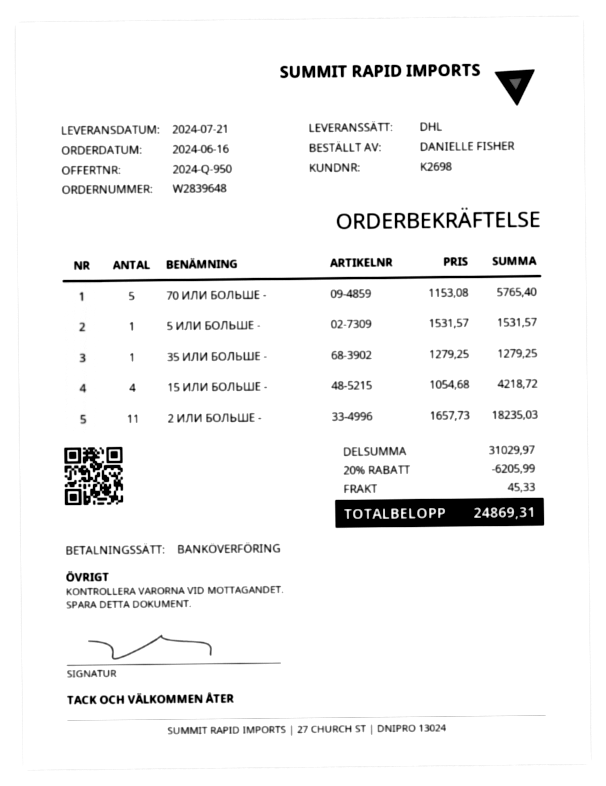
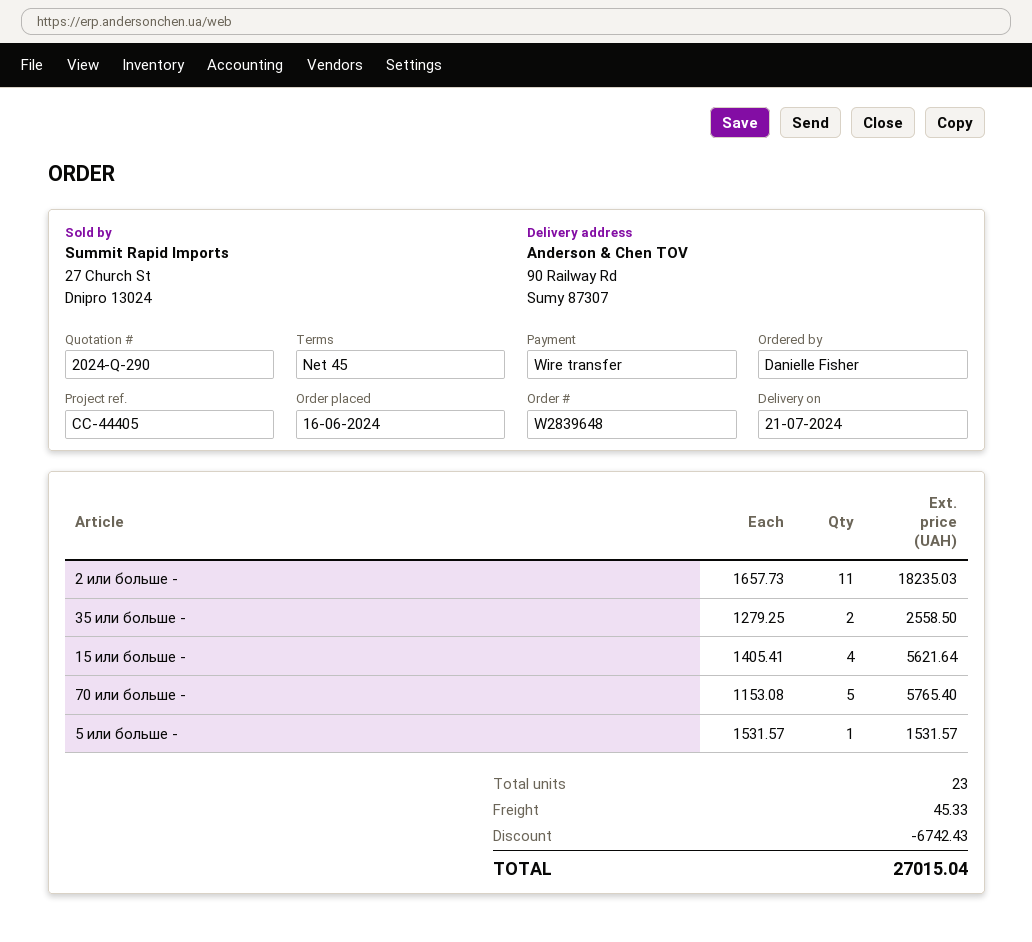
quote number: 2024-Q-950 -> 2024-Q-290
35 ИЛИ БОЛЬШЕ -: 1 x 1279.25 = 1279.25 -> 2 x 1279.25 = 2558.50
15 ИЛИ БОЛЬШЕ -: 4 x 1054.68 = 4218.72 -> 4 x 1405.41 = 5621.64
discount: 6205.99 -> 6742.43
total: 24869.31 -> 27015.04

